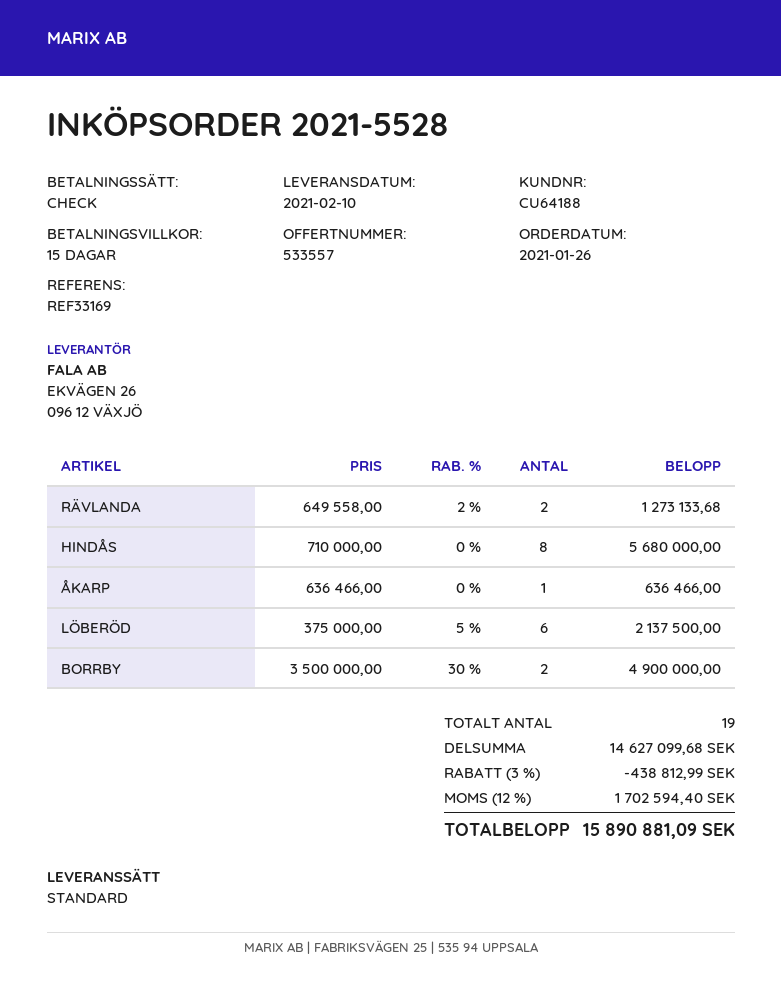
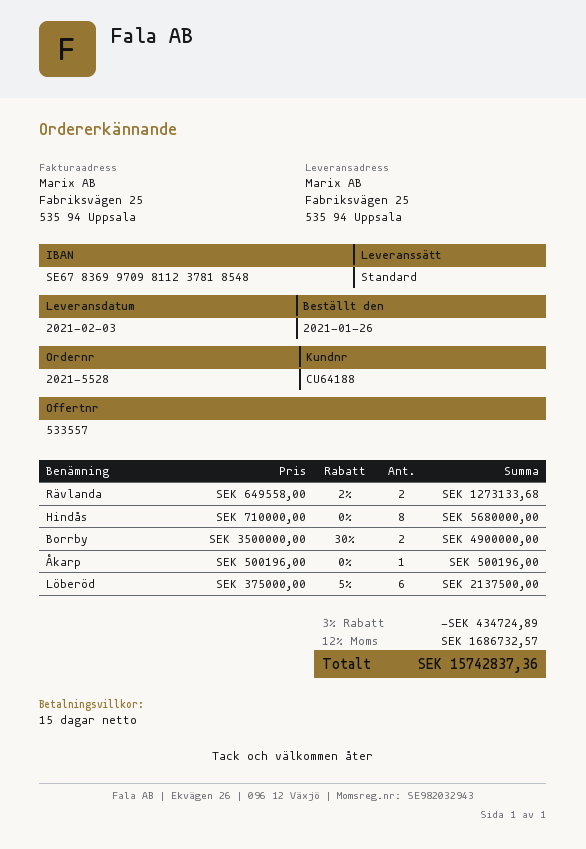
delivery date: 2021-02-10 -> 2021-02-03
ÅKARP: 1 x 636466.00 = 636466.00 -> 1 x 500196.00 = 500196.00
discount: 3% = 438812.99 -> 3% = 434724.89
tax: 12% = 1702594.40 -> 12% = 1686732.57
total: 15890881.09 -> 15742837.36

